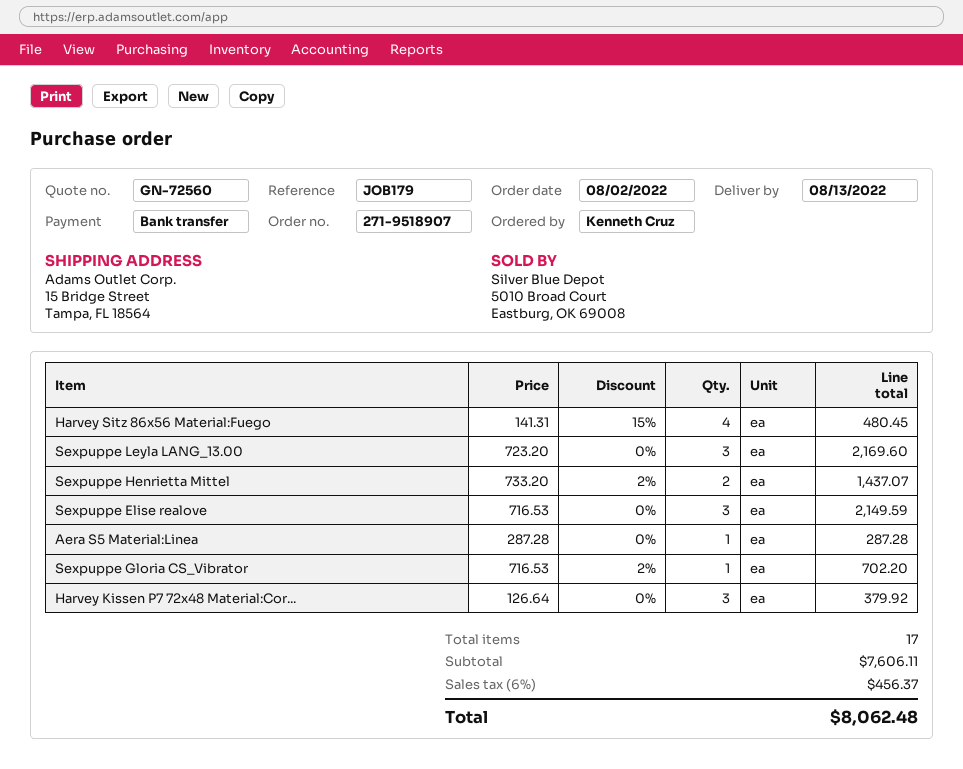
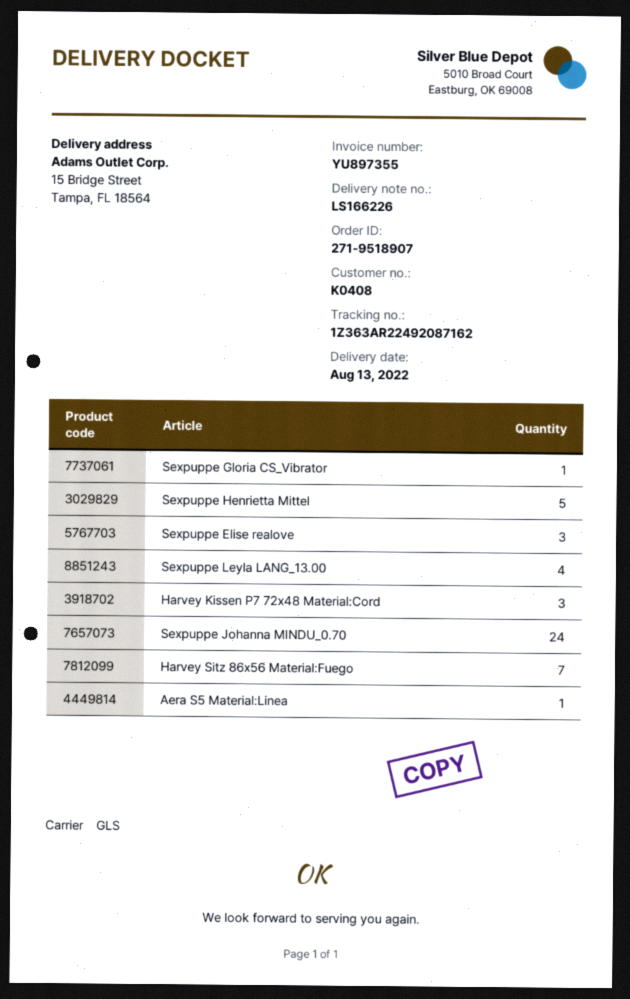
Harvey Sitz 86x56 Material:Fuego: 4 -> 7
Sexpuppe Leyla LANG_13.00: 3 -> 4
Sexpuppe Henrietta Mittel: 2 -> 5
Sexpuppe Johanna MINDU_0.70: none -> 24

